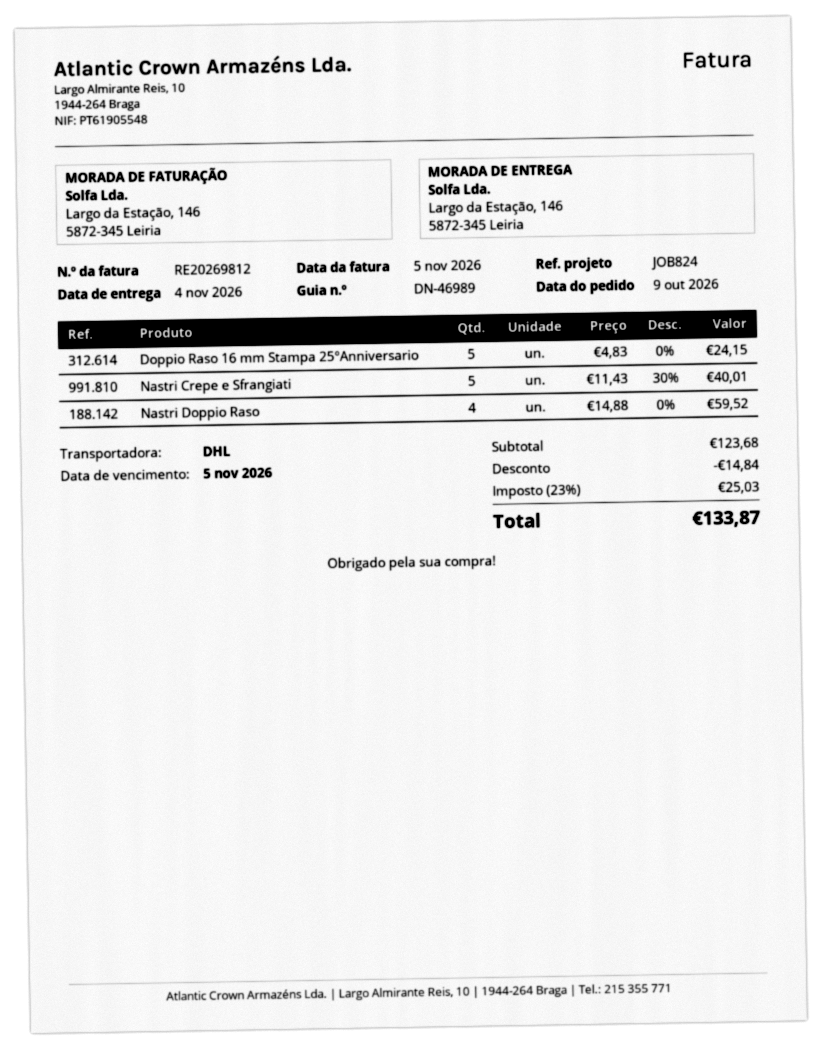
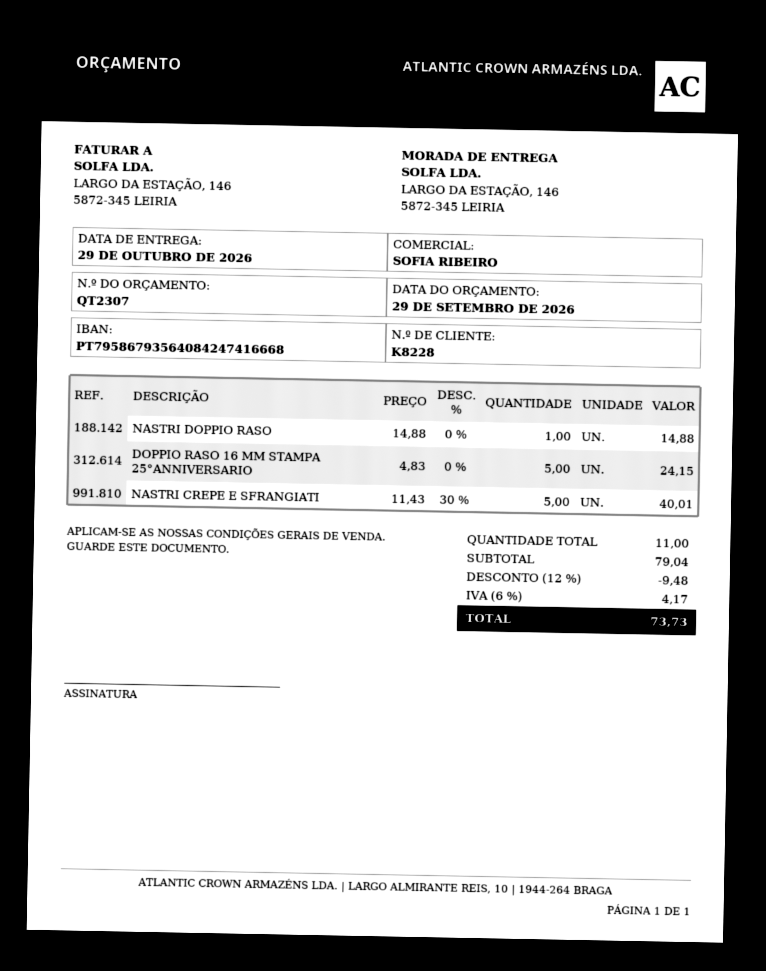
delivery date: 2026-11-04 -> 2026-10-29
Nastri Doppio Raso: 4 x 14.88 = 59.52 -> 1 x 14.88 = 14.88
subtotal: 123.68 -> 79.04
discount: 14.84 -> 9.48
tax: 23% = 25.03 -> 6% = 4.17
total: 133.87 -> 73.73

